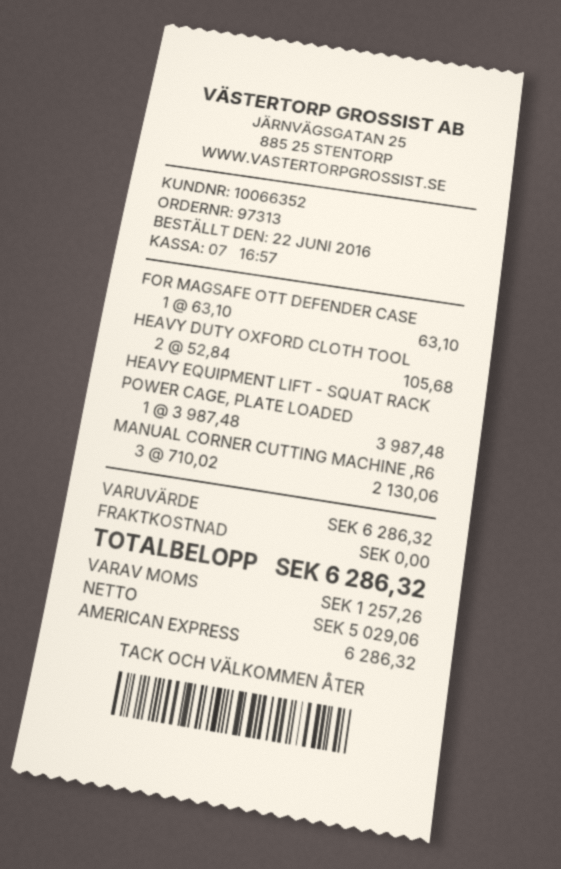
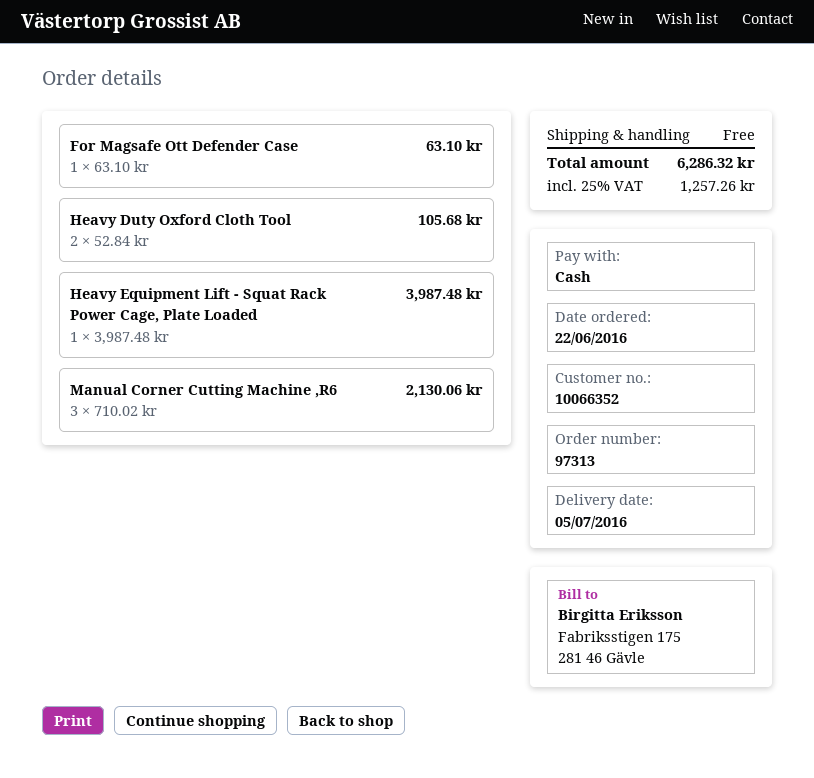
payment method: American Express -> cash

